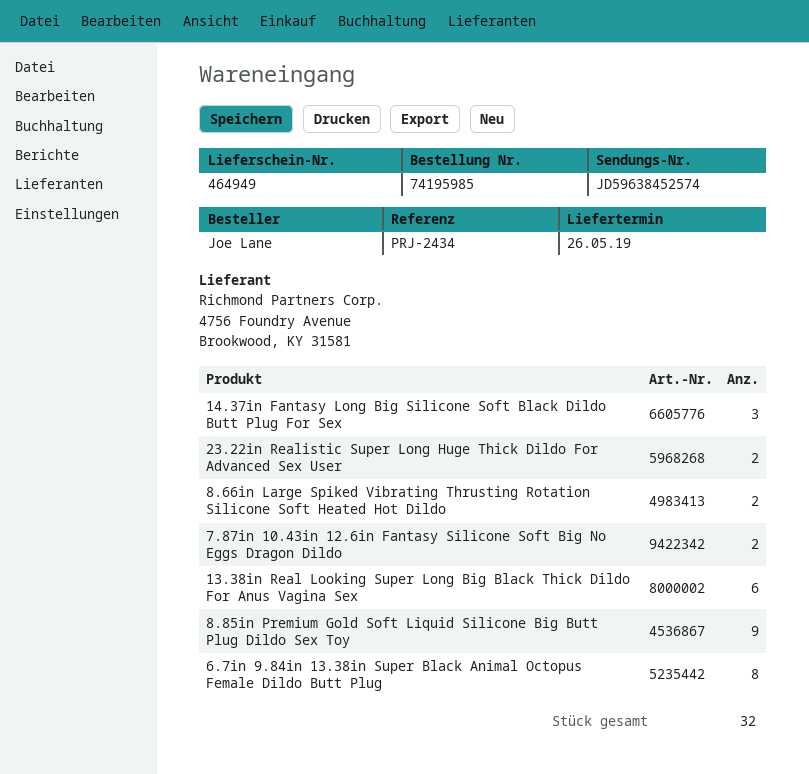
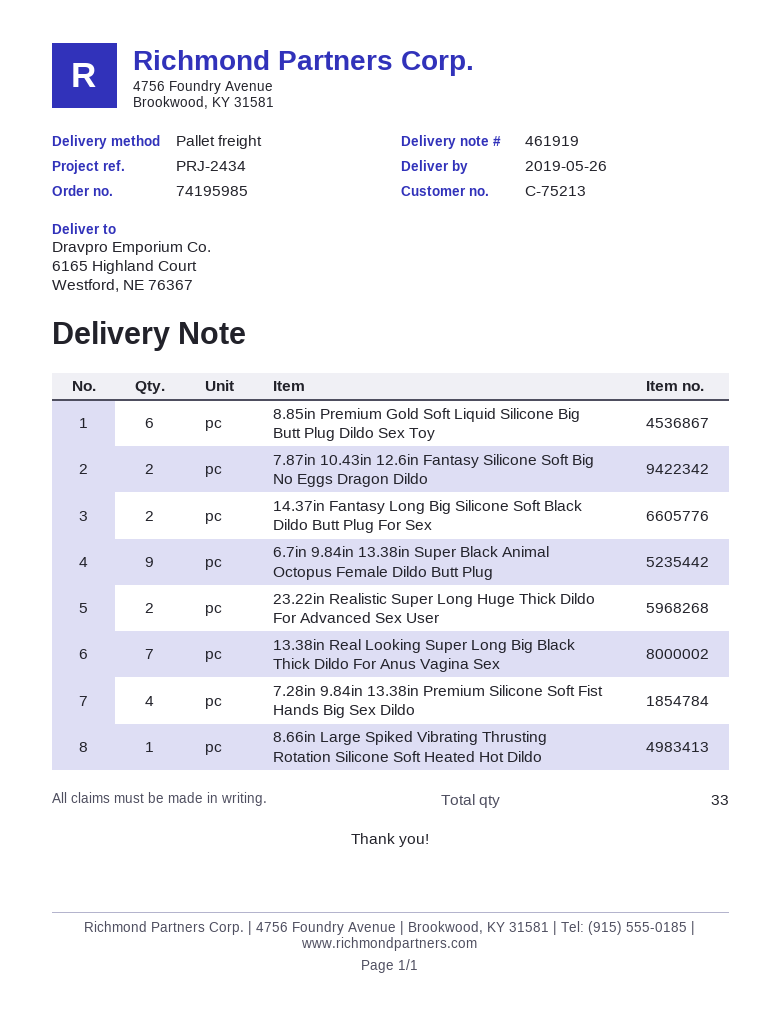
delivery note number: 464949 -> 461919
14.37in Fantasy Long Big Silicone Soft Black Dildo Butt Plug For Sex: 3 -> 2
8.66in Large Spiked Vibrating Thrusting Rotation Silicone Soft Heated Hot Dildo: 2 -> 1
13.38in Real Looking Super Long Big Black Thick Dildo For Anus Vagina Sex: 6 -> 7
8.85in Premium Gold Soft Liquid Silicone Big Butt Plug Dildo Sex Toy: 9 -> 6
6.7in 9.84in 13.38in Super Black Animal Octopus Female Dildo Butt Plug: 8 -> 9
7.28in 9.84in 13.38in Premium Silicone Soft Fist Hands Big Sex Dildo: none -> 4
total quantity: 32 -> 33

